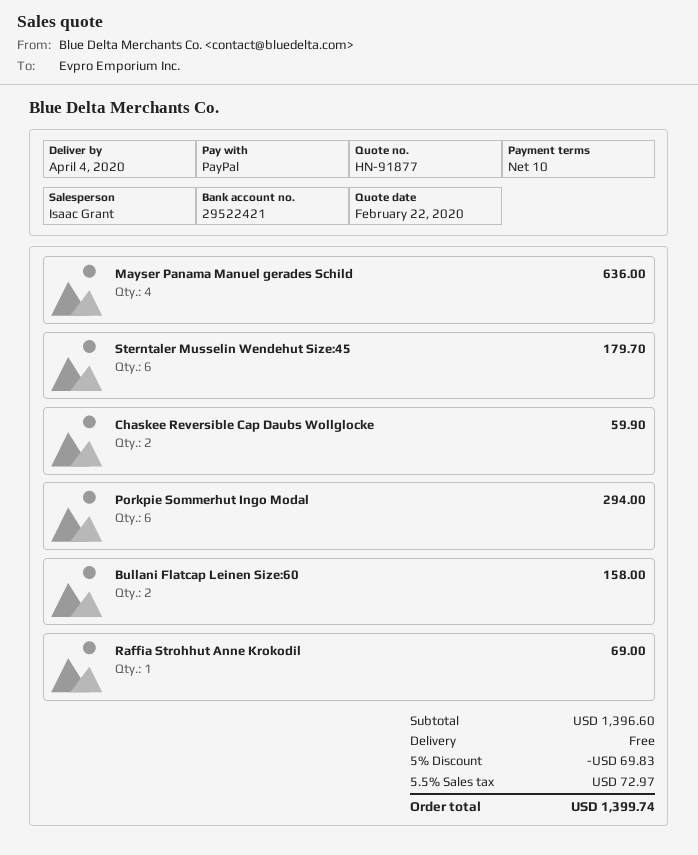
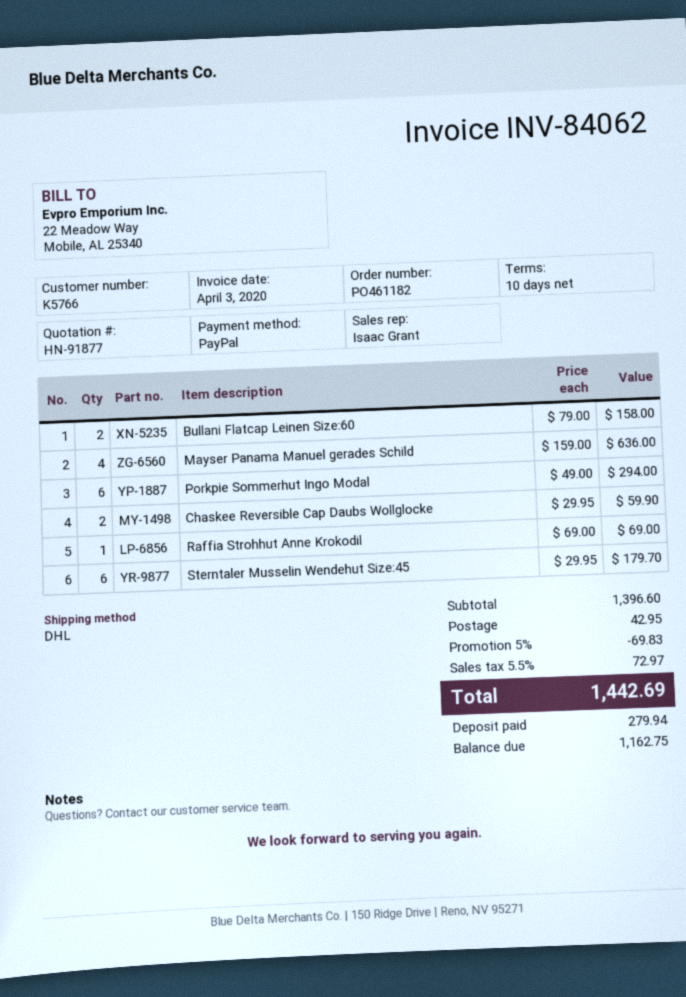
shipping: 0.00 -> 42.95
total: 1399.74 -> 1442.69

